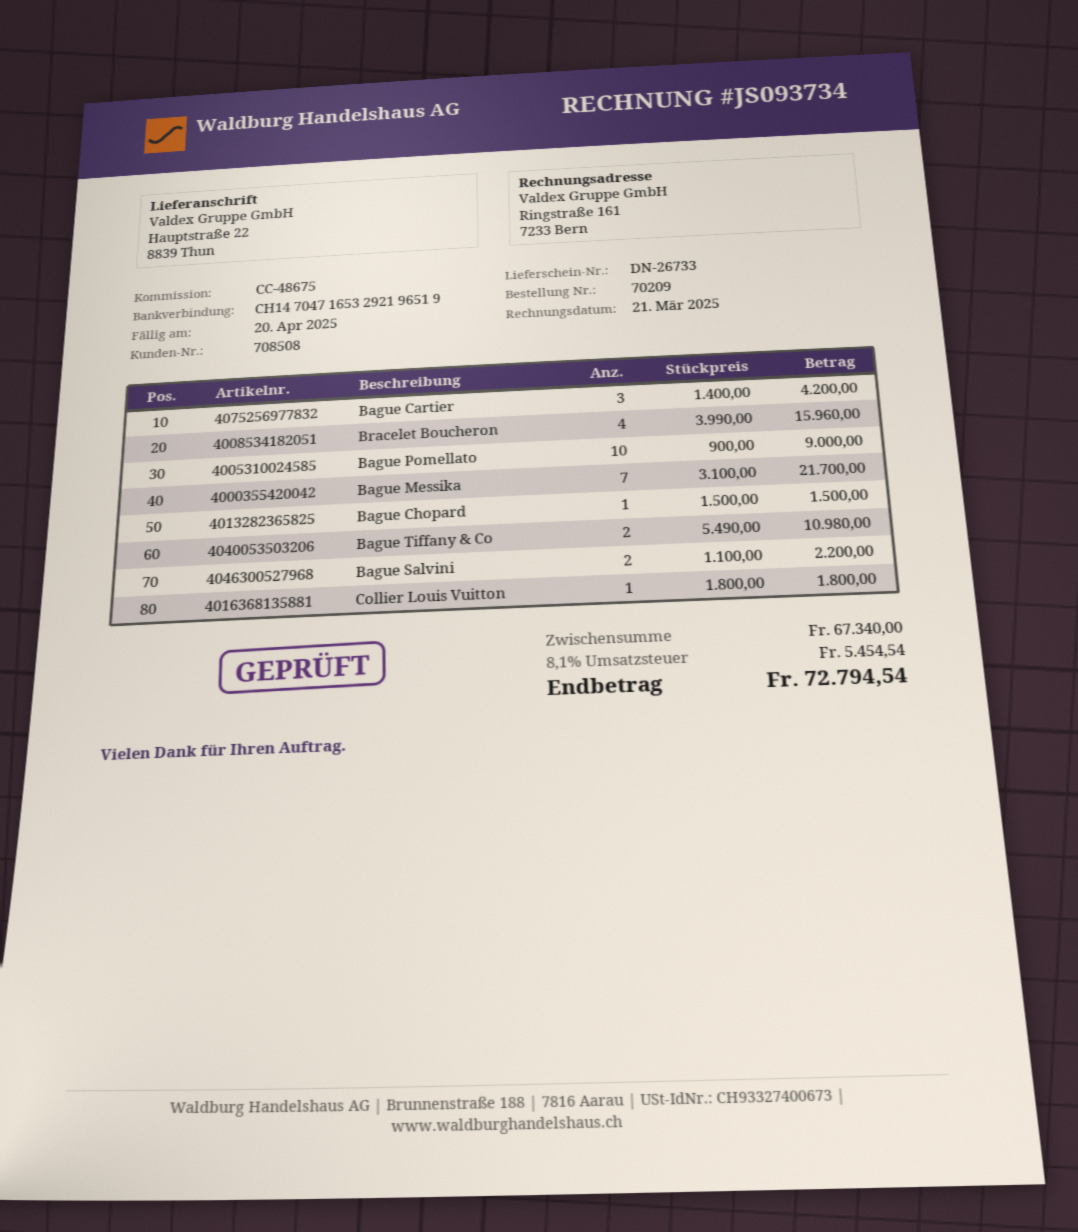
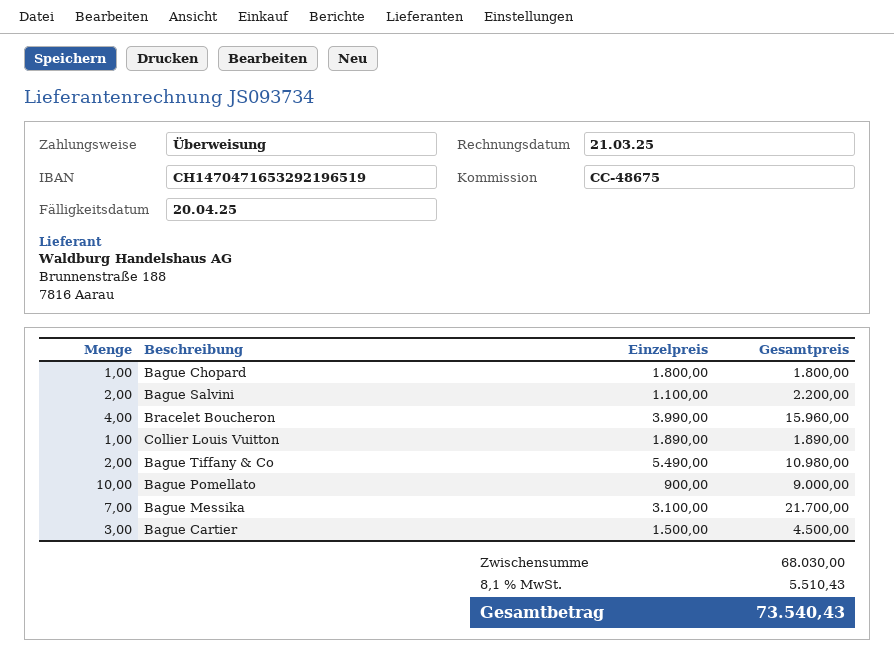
Bague Cartier: 3 x 1400.00 = 4200.00 -> 3 x 1500.00 = 4500.00
Bague Chopard: 1 x 1500.00 = 1500.00 -> 1 x 1800.00 = 1800.00
Collier Louis Vuitton: 1 x 1800.00 = 1800.00 -> 1 x 1890.00 = 1890.00
subtotal: 67340.00 -> 68030.00
tax: 8.1% = 5454.54 -> 8.1% = 5510.43
total: 72794.54 -> 73540.43

